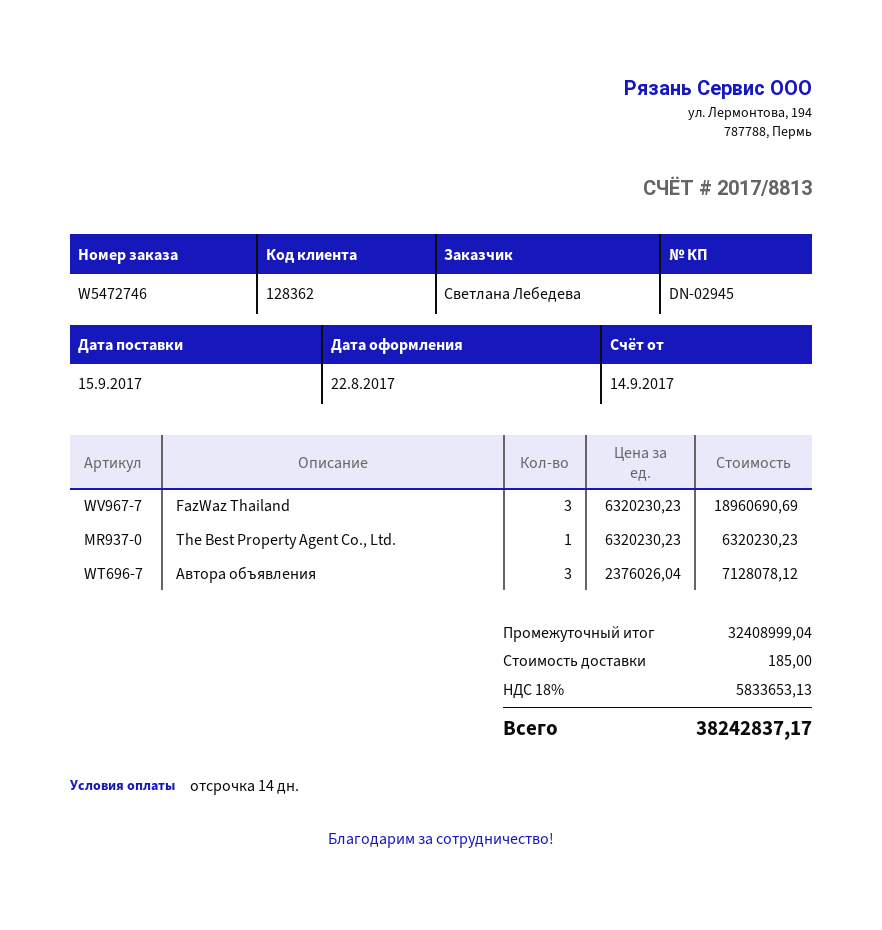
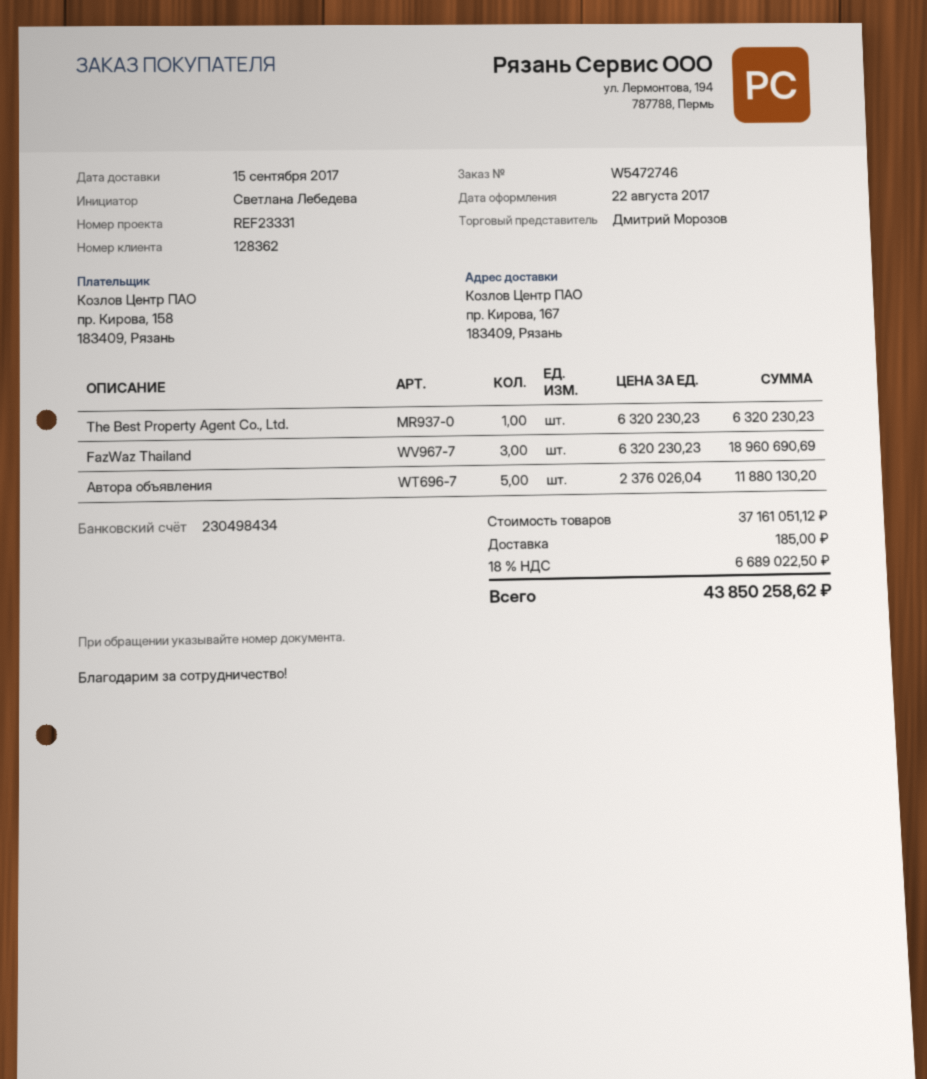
Автора объявления: 3 x 2376026.04 = 7128078.12 -> 5 x 2376026.04 = 11880130.20
subtotal: 32408999.04 -> 37161051.12
tax: 18% = 5833653.13 -> 18% = 6689022.50
total: 38242837.17 -> 43850258.62

